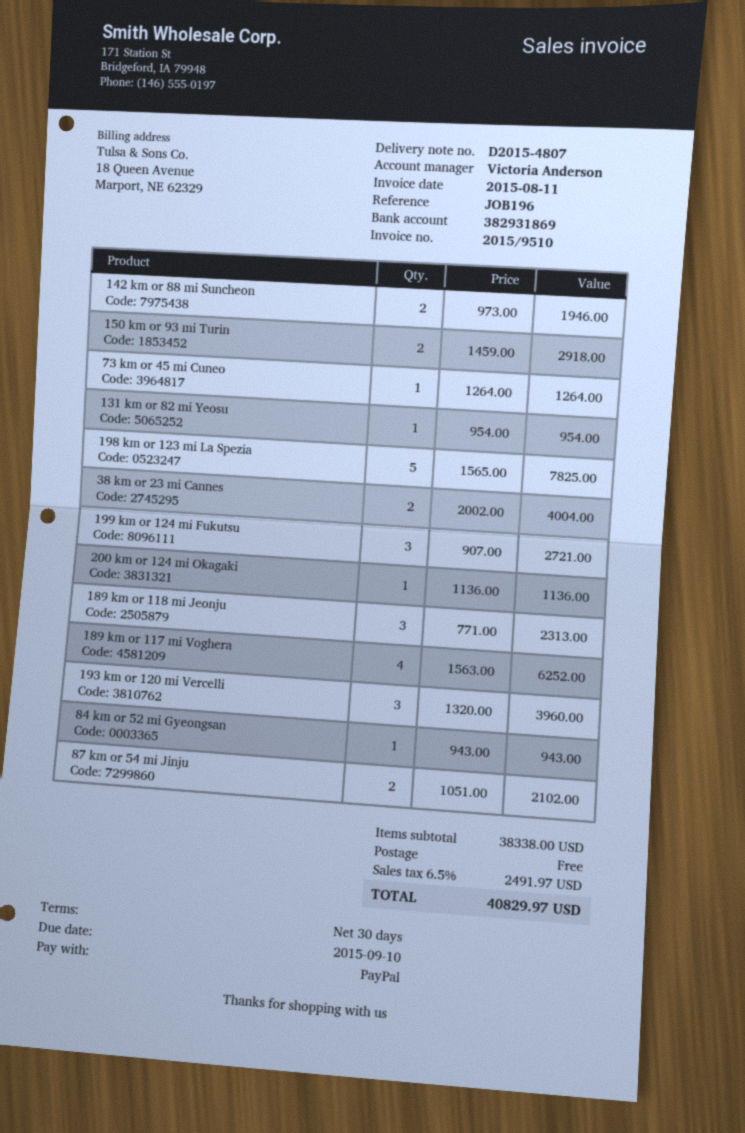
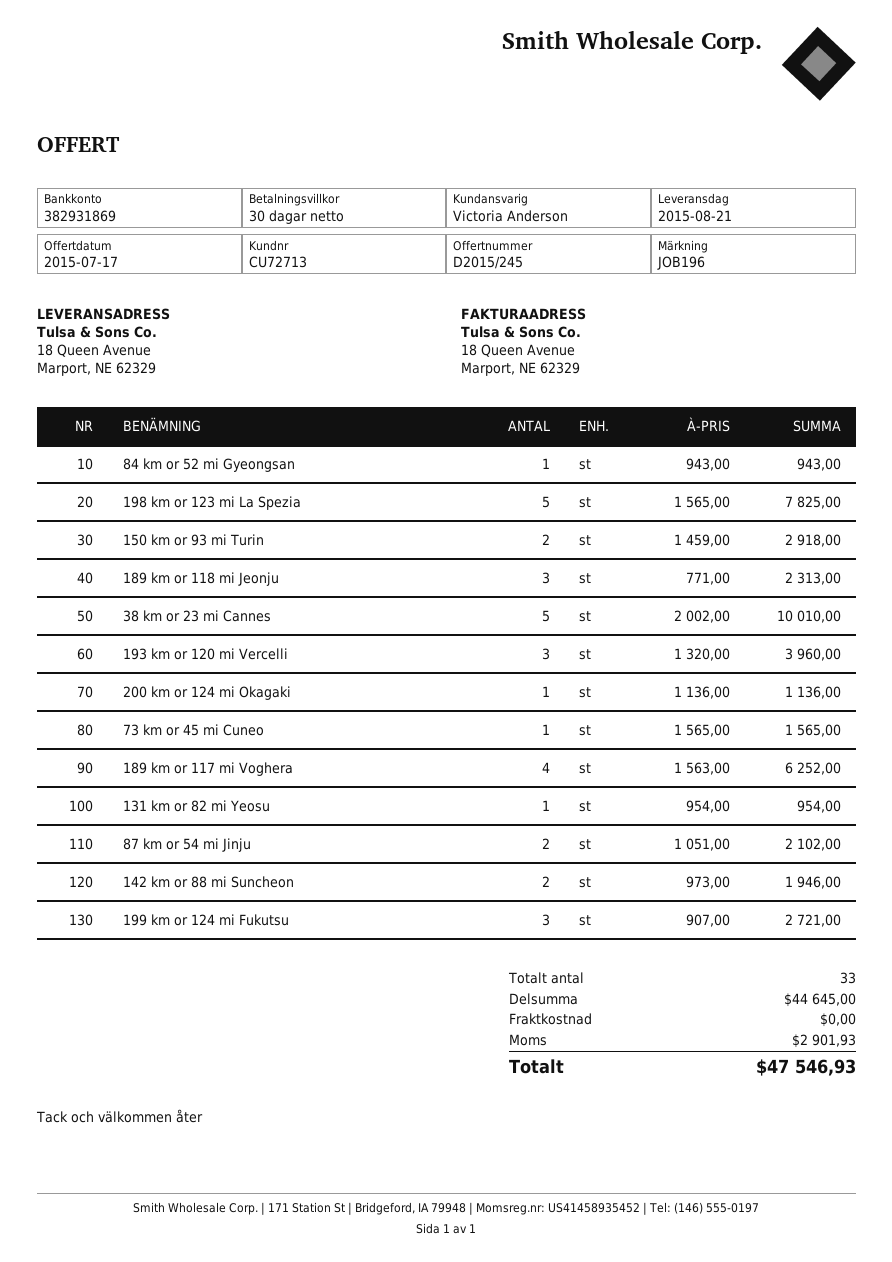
73 km or 45 mi Cuneo: 1 x 1264.00 = 1264.00 -> 1 x 1565.00 = 1565.00
38 km or 23 mi Cannes: 2 x 2002.00 = 4004.00 -> 5 x 2002.00 = 10010.00
subtotal: 38338.00 -> 44645.00
tax: 2491.97 -> 2901.93
total: 40829.97 -> 47546.93

